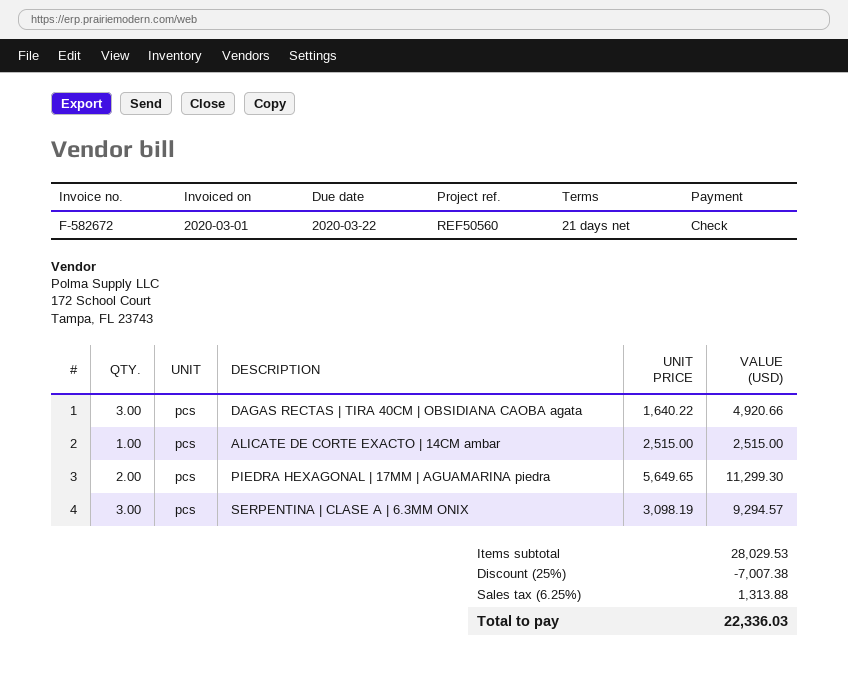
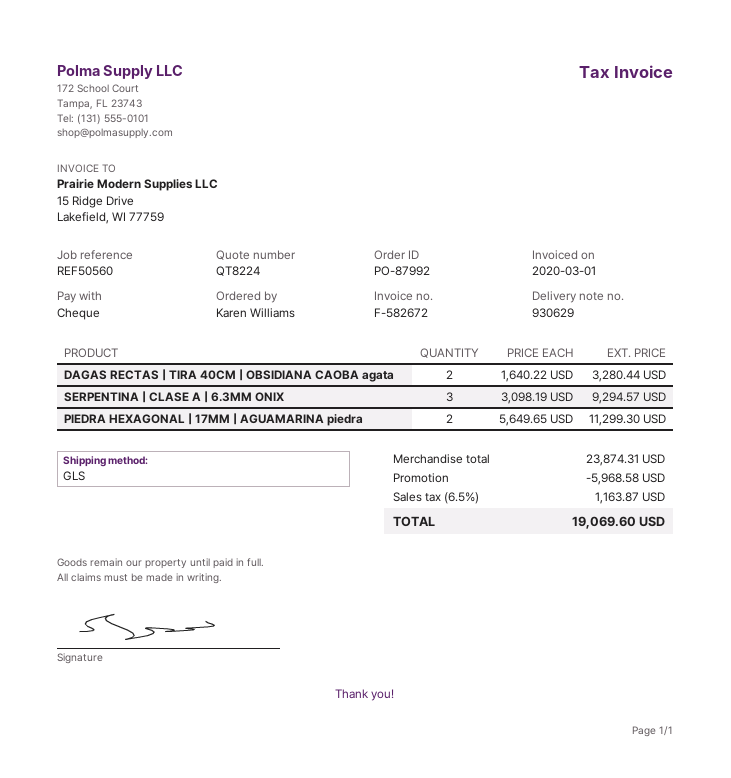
DAGAS RECTAS | TIRA 40CM | OBSIDIANA CAOBA agata: 3 x 1640.22 = 4920.66 -> 2 x 1640.22 = 3280.44
ALICATE DE CORTE EXACTO | 14CM ambar: 1 x 2515.00 = 2515.00 -> none
subtotal: 28029.53 -> 23874.31
discount: 7007.38 -> 5968.58
tax: 6.25% = 1313.88 -> 6.5% = 1163.87
total: 22336.03 -> 19069.60

